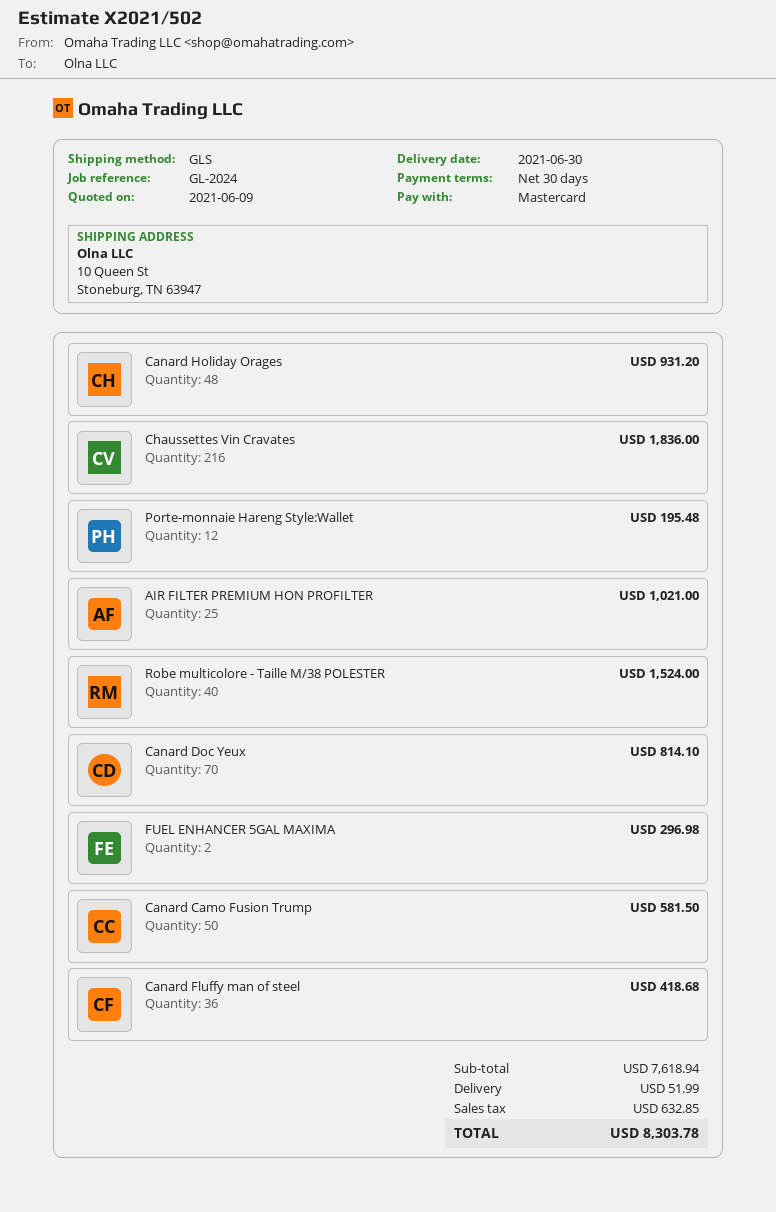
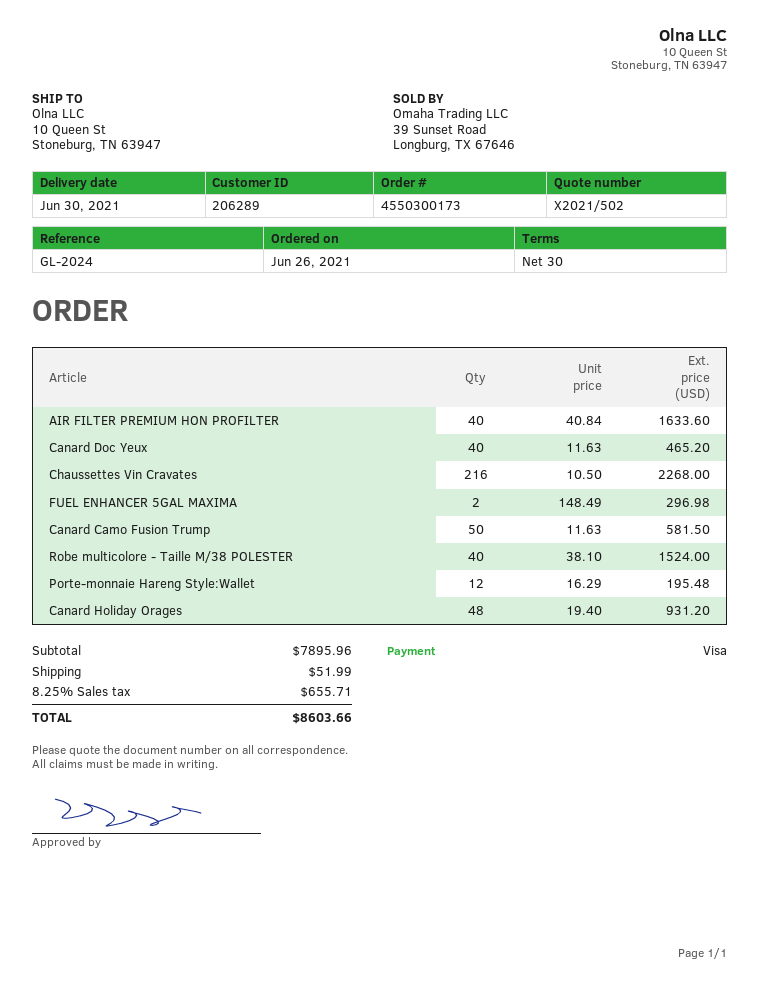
payment method: Mastercard -> Visa
Chaussettes Vin Cravates: 216 for 1836.00 -> 216 for 2268.00
AIR FILTER PREMIUM HON PROFILTER: 25 for 1021.00 -> 40 for 1633.60
Canard Doc Yeux: 70 for 814.10 -> 40 for 465.20
Canard Fluffy man of steel: 36 for 418.68 -> none
subtotal: 7618.94 -> 7895.96
tax: 632.85 -> 655.71
total: 8303.78 -> 8603.66

